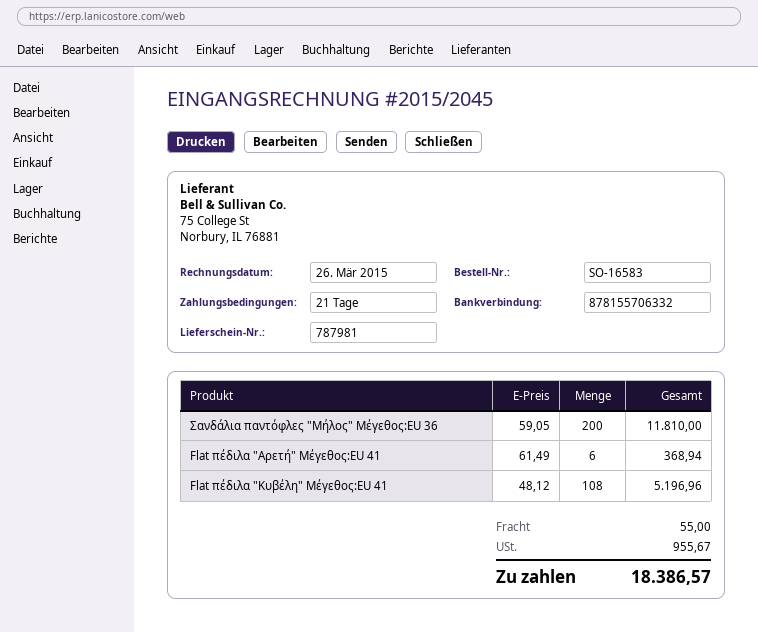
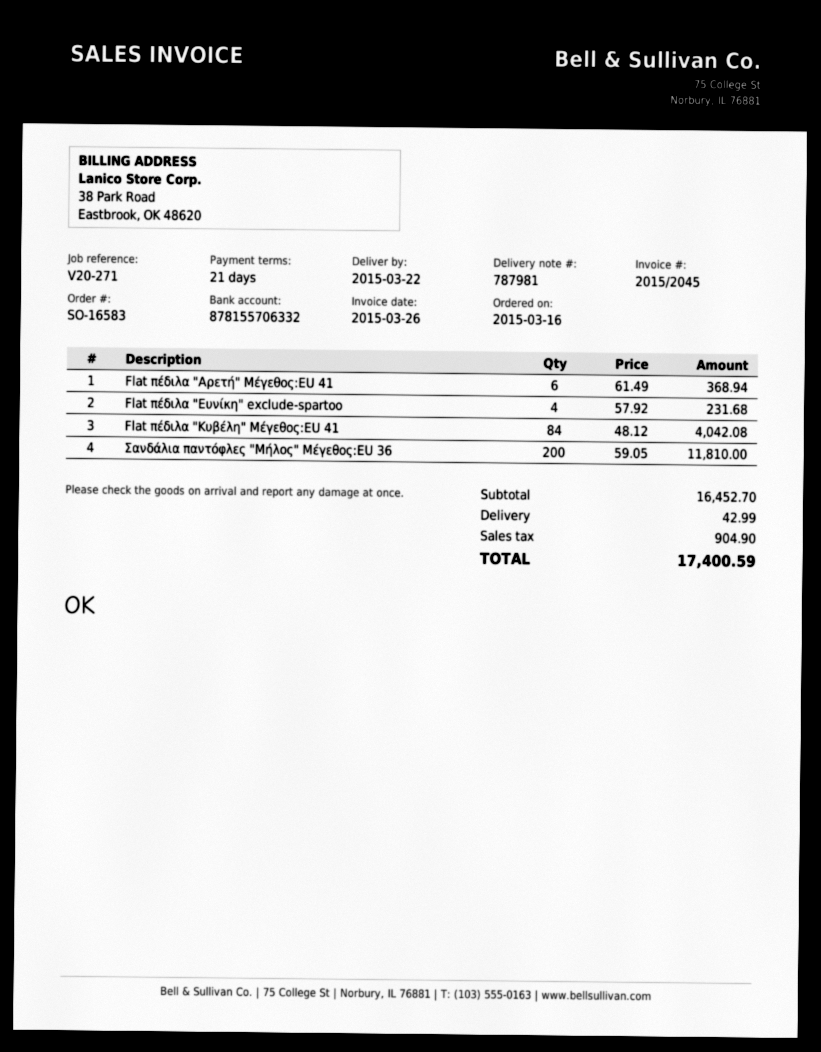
Flat πέδιλα "Κυβέλη" Μέγεθος:EU 41: 108 x 48.12 = 5196.96 -> 84 x 48.12 = 4042.08
Flat πέδιλα "Ευνίκη" exclude-spartoo: none -> 4 x 57.92 = 231.68
shipping: 55.00 -> 42.99
tax: 955.67 -> 904.90
total: 18386.57 -> 17400.59

